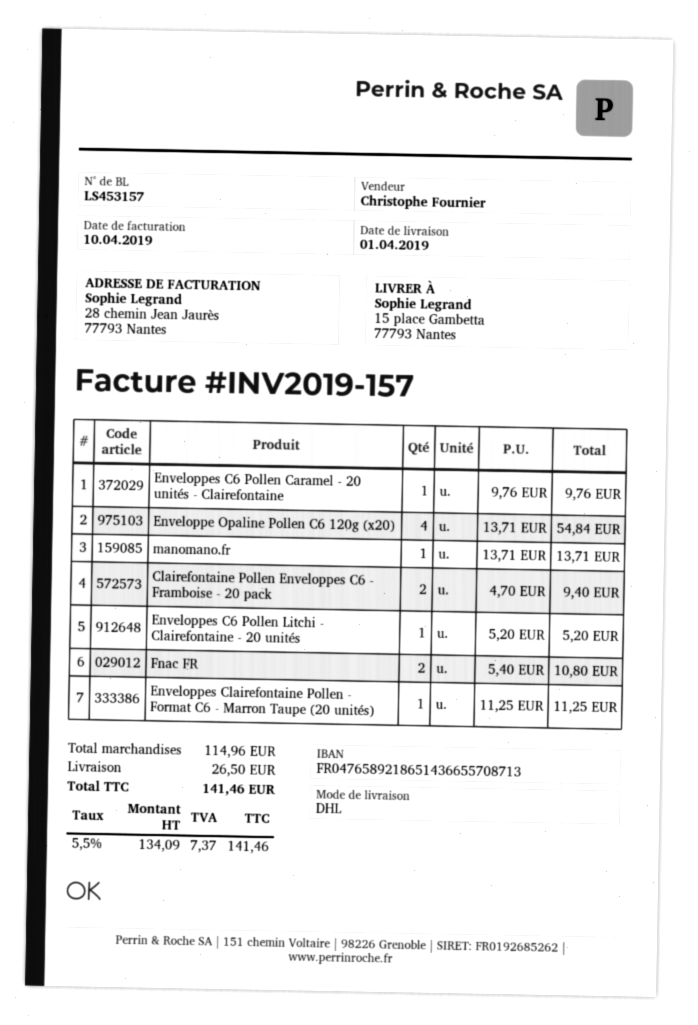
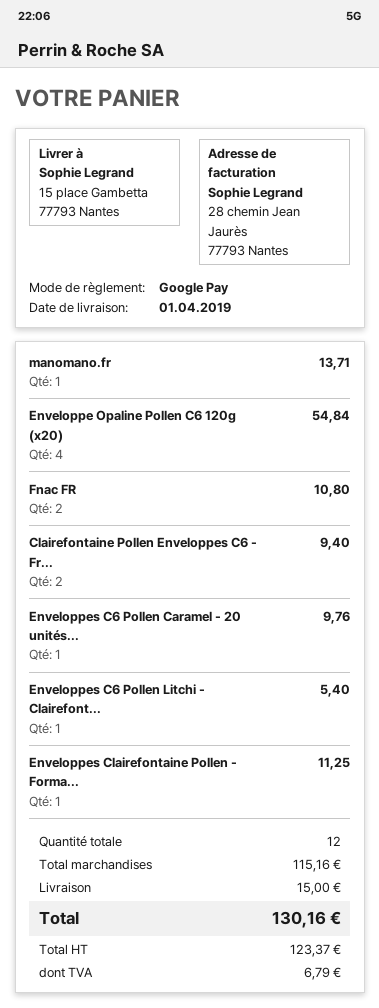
Enveloppes C6 Pollen Litchi - Clairefontaine - 20 unités: 1 for 5.20 -> 1 for 5.40
subtotal: 114.96 -> 115.16
shipping: 26.50 -> 15.00
net: 134.09 -> 123.37
tax: 7.37 -> 6.79
total: 141.46 -> 130.16

